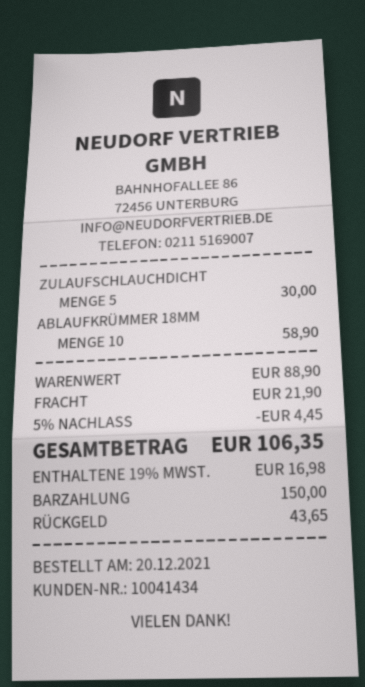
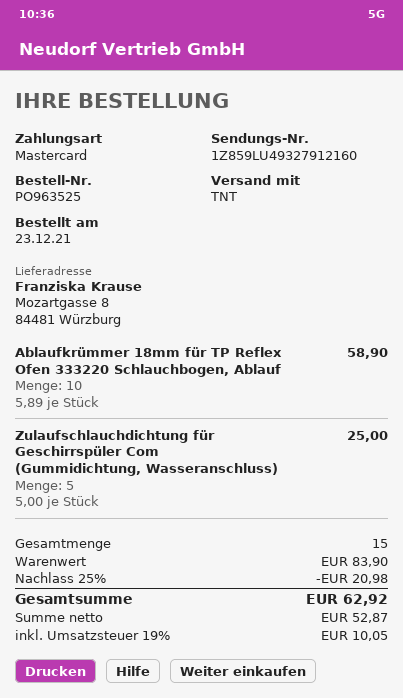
order date: 2021-12-20 -> 2021-12-23
payment method: cash -> Mastercard
ZULAUFSCHLAUCHDICHT: 5 for 30.00 -> 5 for 25.00
subtotal: 88.90 -> 83.90
discount: 5% = 4.45 -> 25% = 20.98
shipping: 21.90 -> none
tax: 19% = 16.98 -> 19% = 10.05
total: 106.35 -> 62.92

